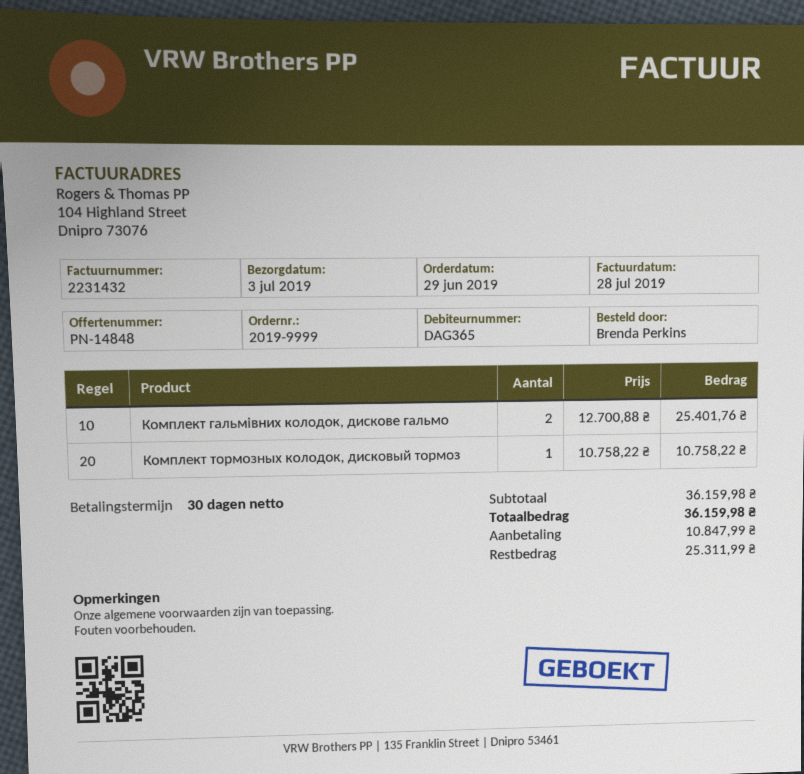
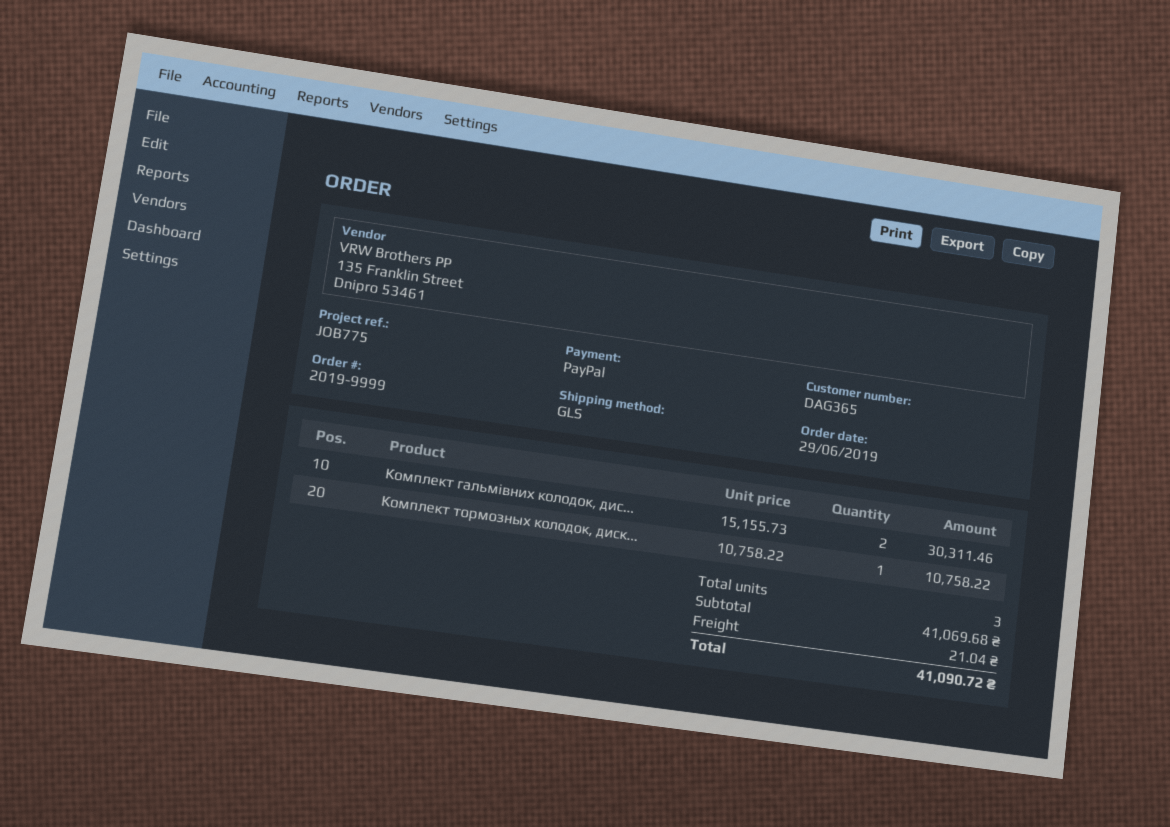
Комплект гальмівних колодок, дискове гальмо: 2 x 12700.88 = 25401.76 -> 2 x 15155.73 = 30311.46
subtotal: 36159.98 -> 41069.68
shipping: none -> 21.04
total: 36159.98 -> 41090.72

